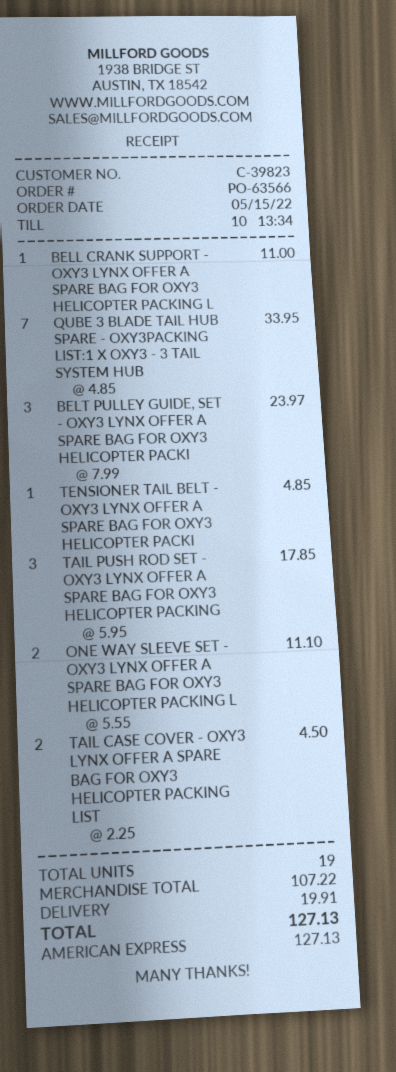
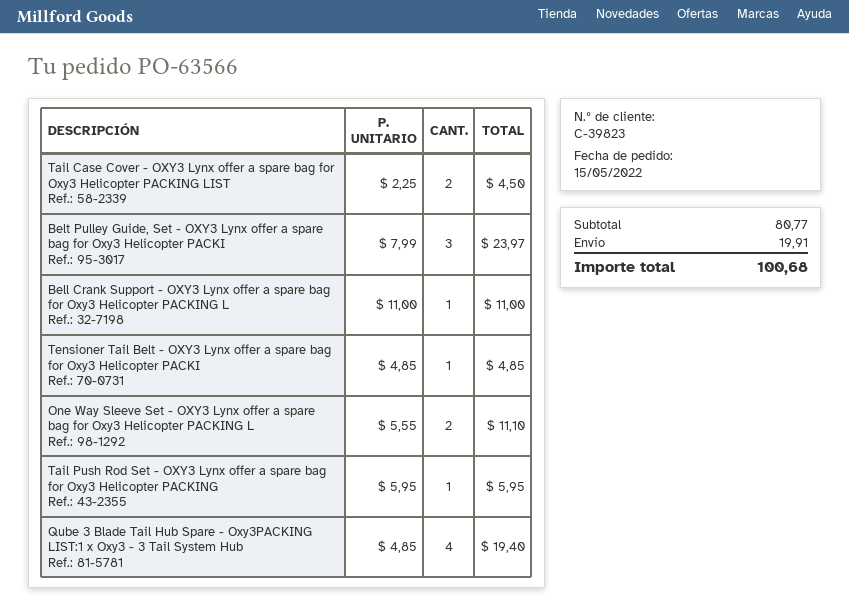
QUBE 3 BLADE TAIL HUB SPARE - OXY3PACKING LIST:1 X OXY3 - 3 TAIL SYSTEM HUB: 7 x 4.85 = 33.95 -> 4 x 4.85 = 19.40
TAIL PUSH ROD SET - OXY3 LYNX OFFER A SPARE BAG FOR OXY3 HELICOPTER PACKING: 3 x 5.95 = 17.85 -> 1 x 5.95 = 5.95
subtotal: 107.22 -> 80.77
total: 127.13 -> 100.68

